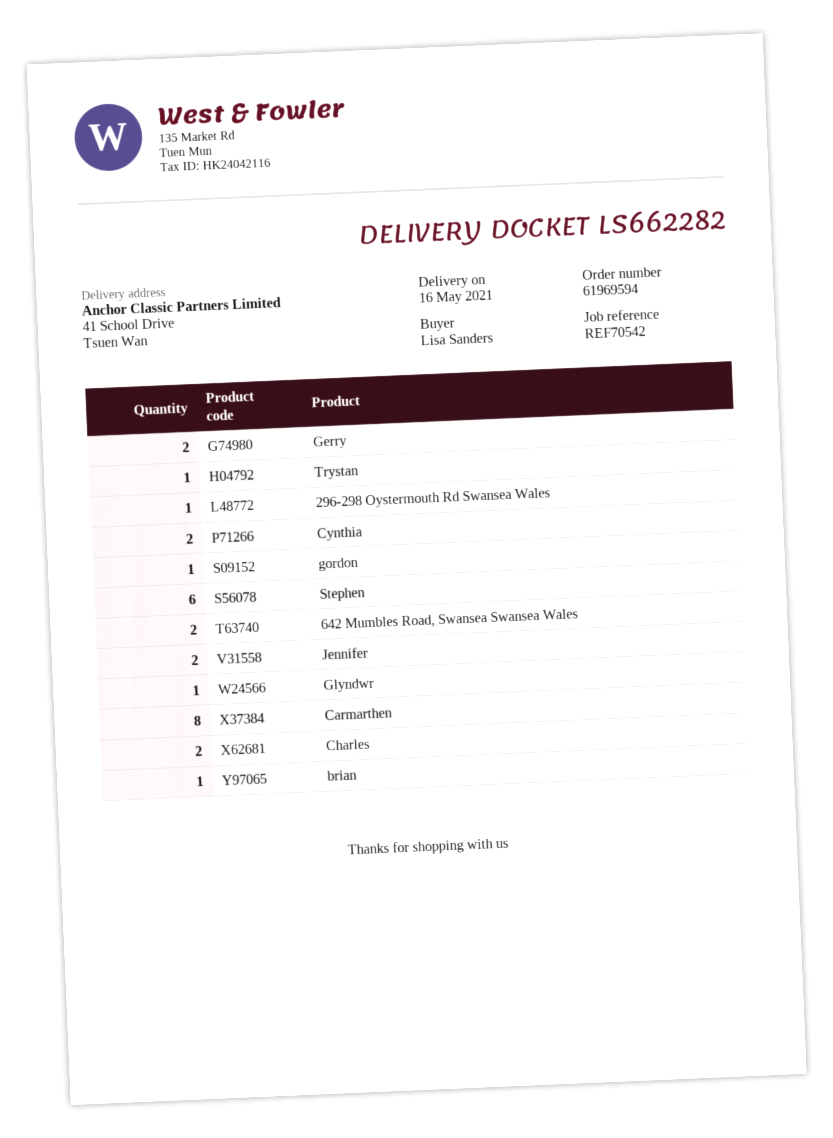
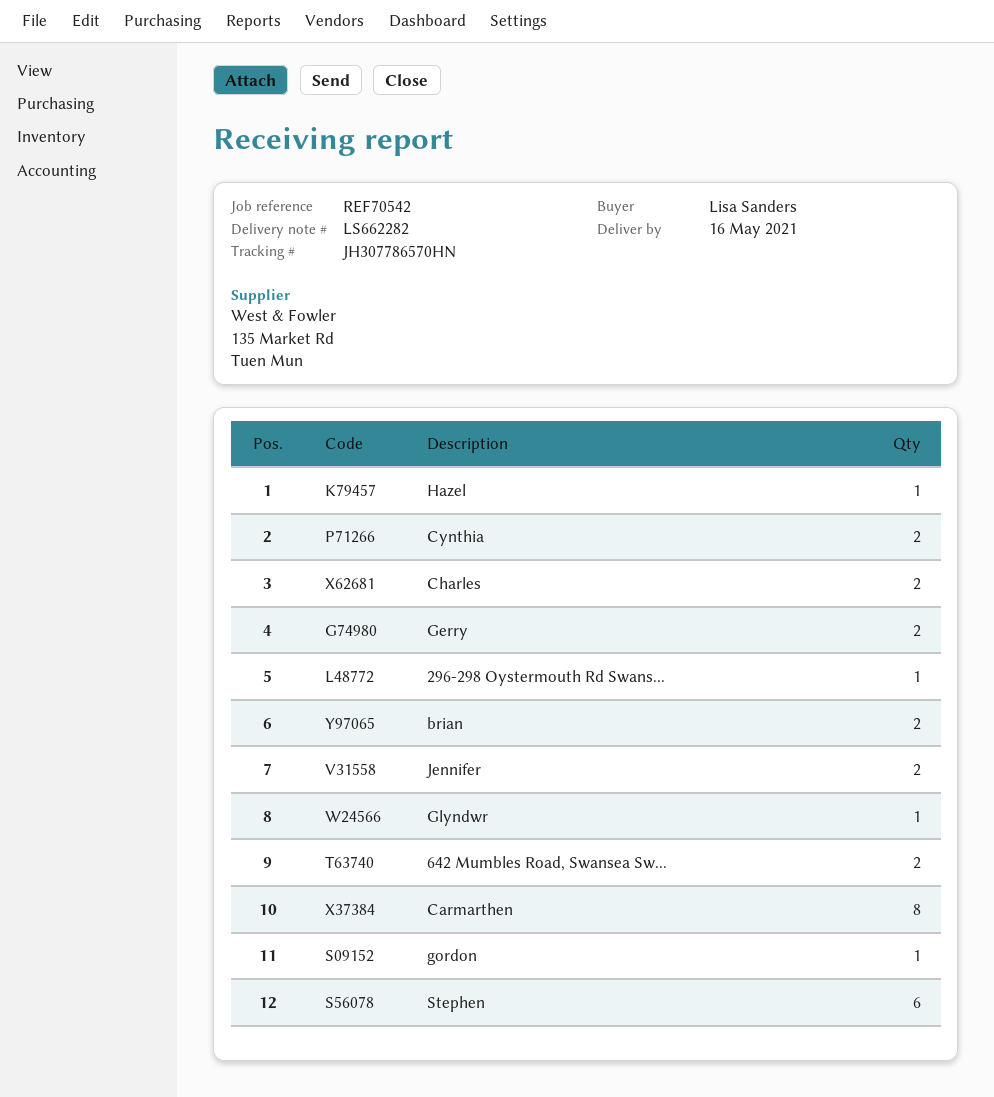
Trystan: 1 -> none
brian: 1 -> 2
Hazel: none -> 1

